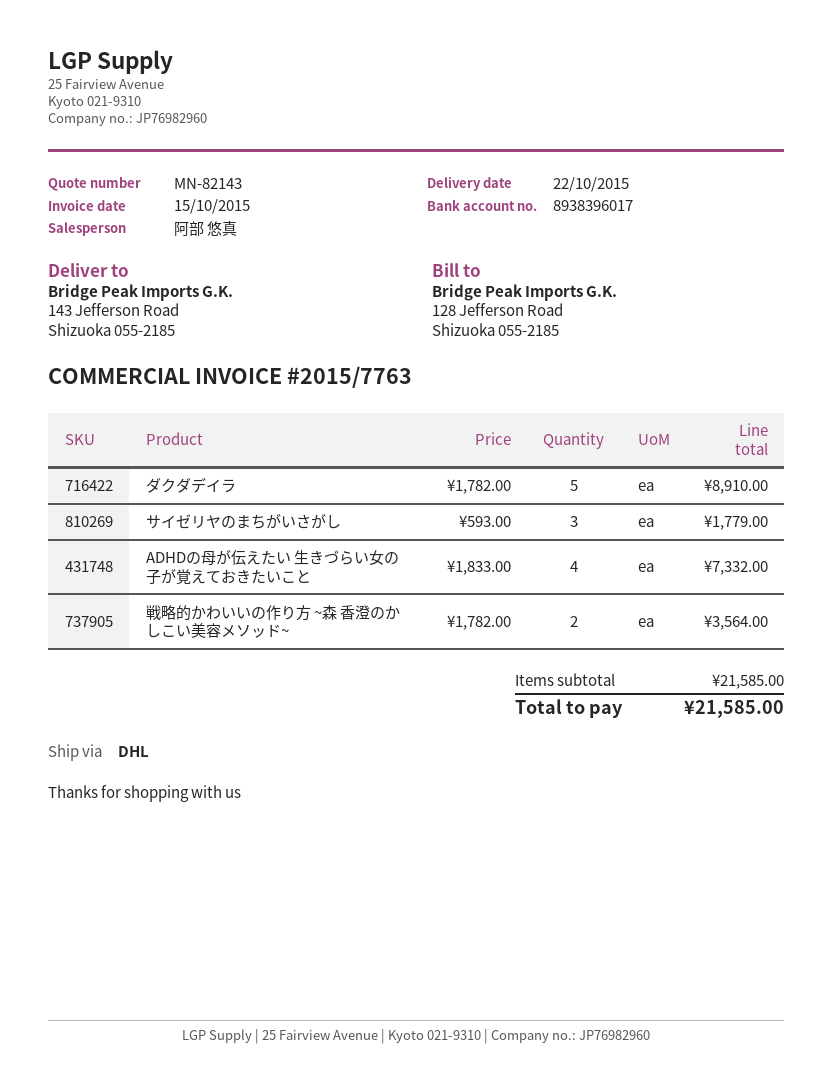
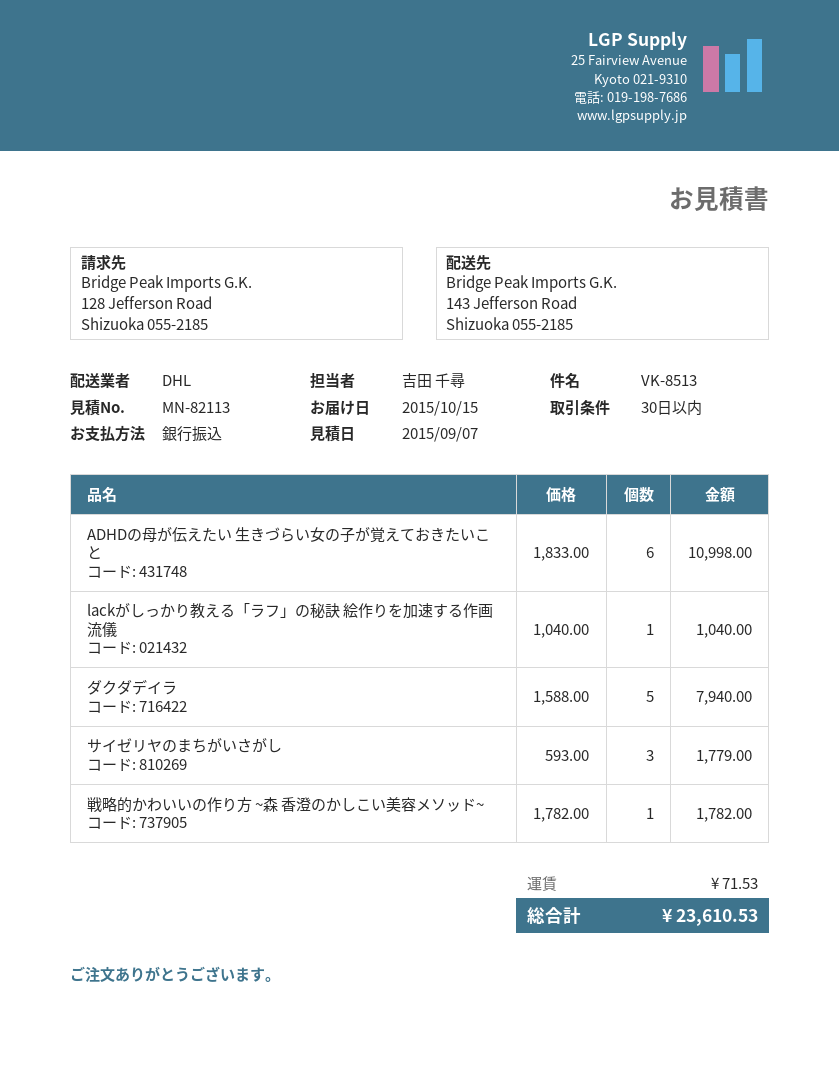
quote number: MN-82143 -> MN-82113
delivery date: 2015-10-22 -> 2015-10-15
sales rep: 阿部 悠真 -> 吉田 千尋
ダクダデイラ: 5 x 1782.00 = 8910.00 -> 5 x 1588.00 = 7940.00
ADHDの母が伝えたい 生きづらい女の子が覚えておきたいこと: 4 x 1833.00 = 7332.00 -> 6 x 1833.00 = 10998.00
戦略的かわいいの作り方 ~森 香澄のかしこい美容メソッド~: 2 x 1782.00 = 3564.00 -> 1 x 1782.00 = 1782.00
lackがしっかり教える「ラフ」の秘訣 絵作りを加速する作画流儀: none -> 1 x 1040.00 = 1040.00
shipping: none -> 71.53
total: 21585.00 -> 23610.53

